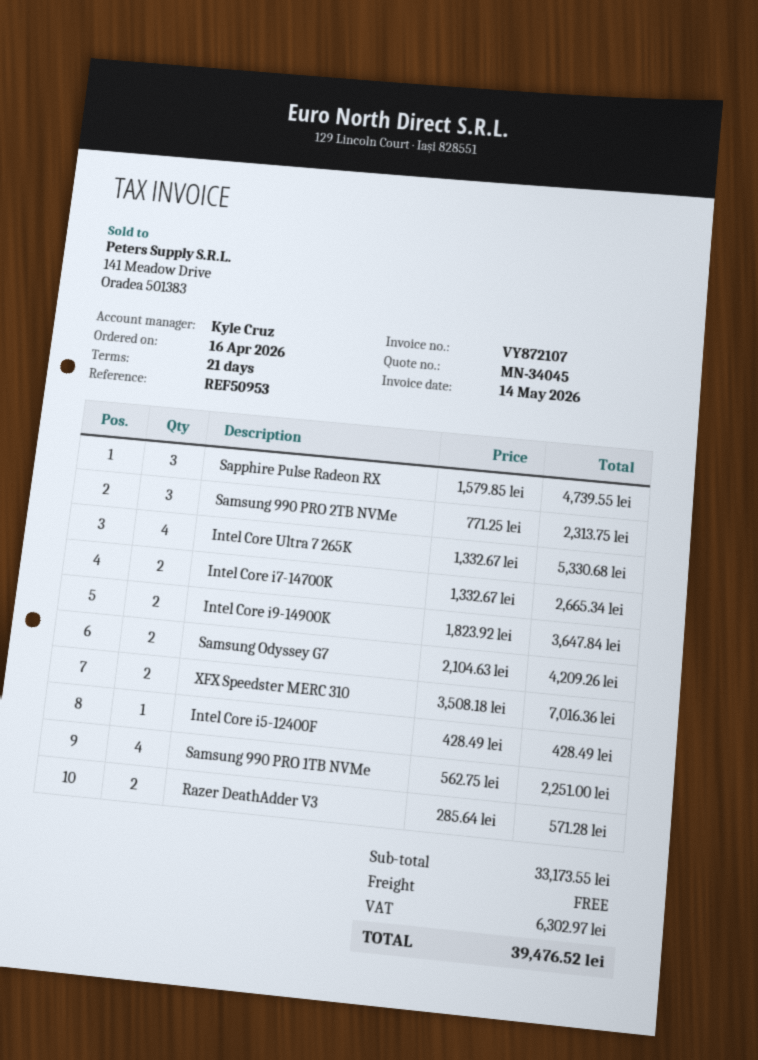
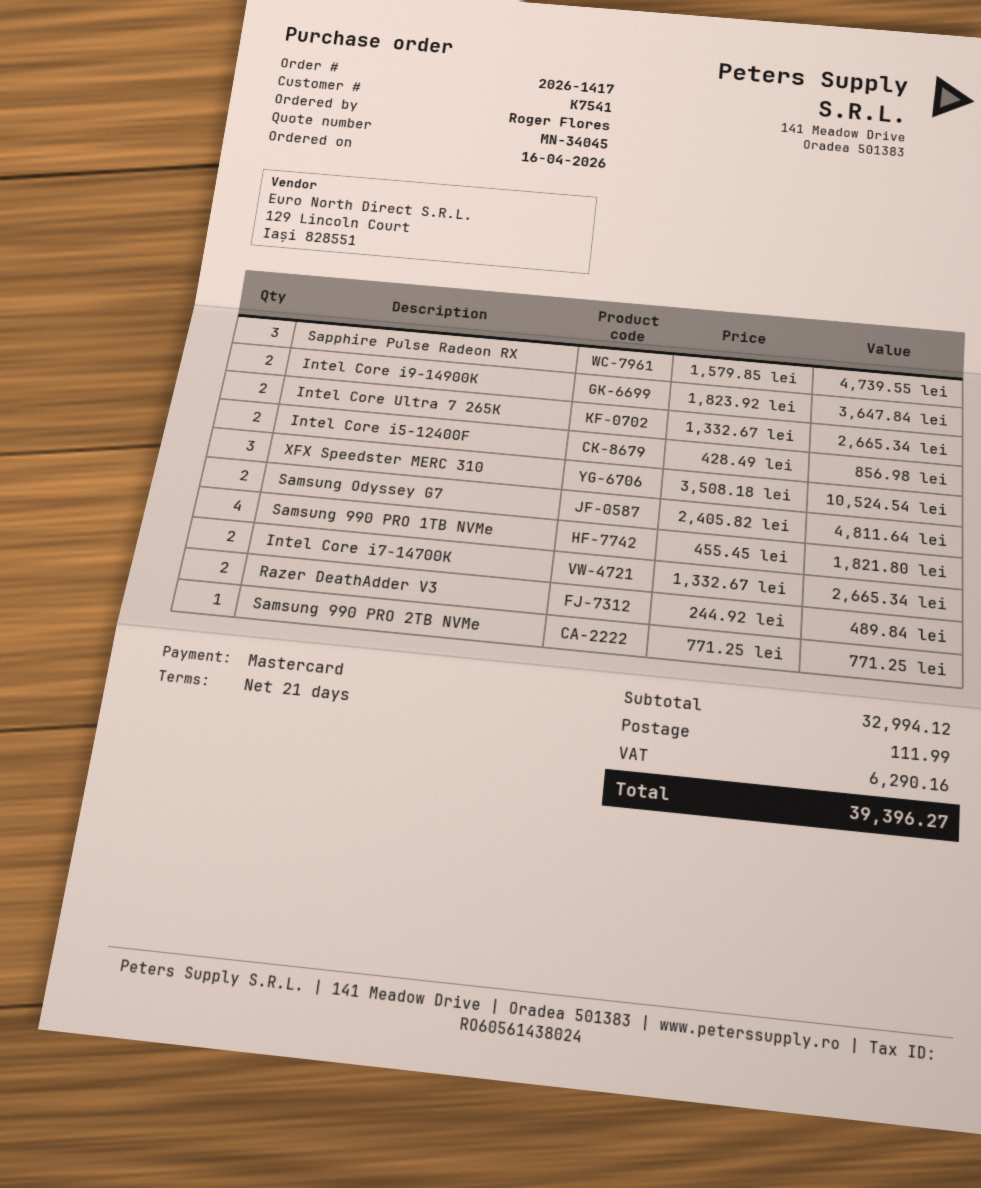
Samsung 990 PRO 2TB NVMe: 3 x 771.25 = 2313.75 -> 1 x 771.25 = 771.25
Intel Core Ultra 7 265K: 4 x 1332.67 = 5330.68 -> 2 x 1332.67 = 2665.34
Samsung Odyssey G7: 2 x 2104.63 = 4209.26 -> 2 x 2405.82 = 4811.64
XFX Speedster MERC 310: 2 x 3508.18 = 7016.36 -> 3 x 3508.18 = 10524.54
Intel Core i5-12400F: 1 x 428.49 = 428.49 -> 2 x 428.49 = 856.98
Samsung 990 PRO 1TB NVMe: 4 x 562.75 = 2251.00 -> 4 x 455.45 = 1821.80
Razer DeathAdder V3: 2 x 285.64 = 571.28 -> 2 x 244.92 = 489.84
subtotal: 33173.55 -> 32994.12
shipping: 0.00 -> 111.99
tax: 6302.97 -> 6290.16
total: 39476.52 -> 39396.27

